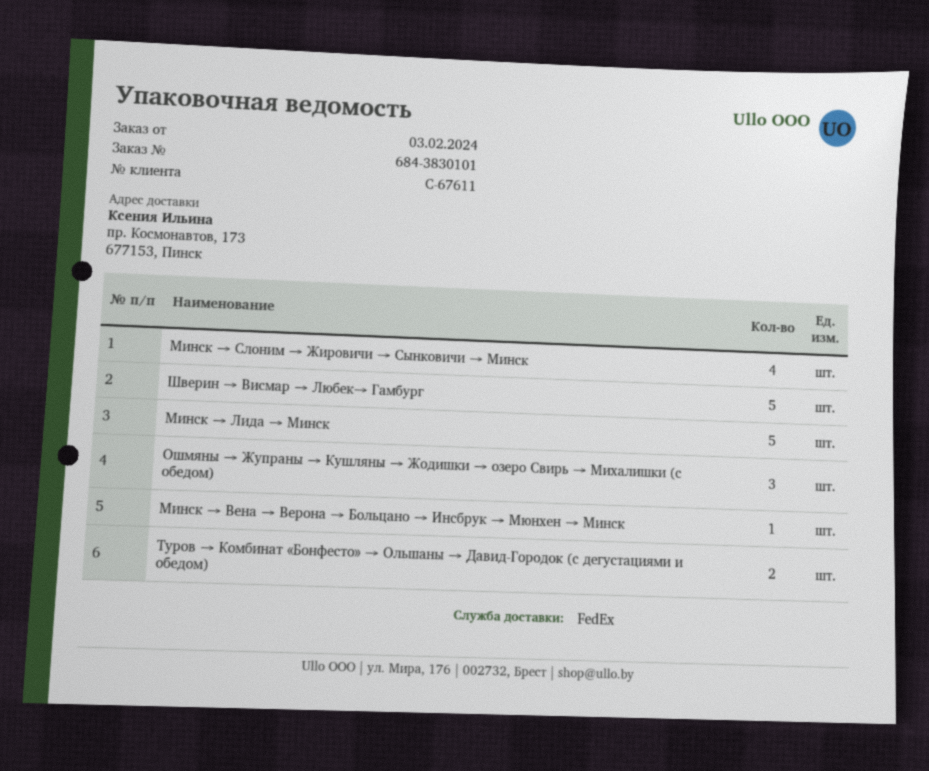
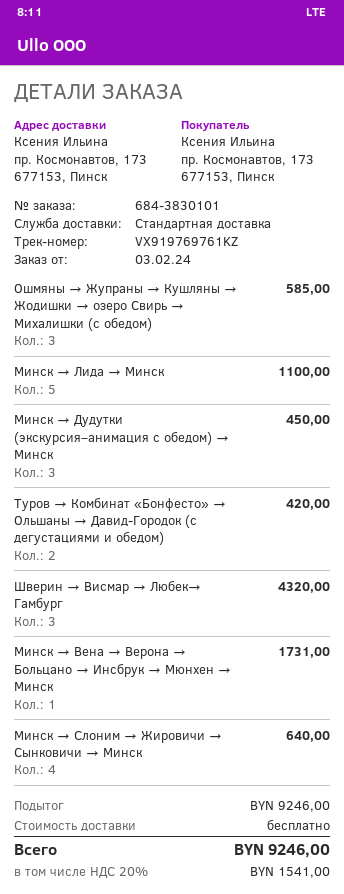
shipping method: FedEx -> standard
Шверин → Висмар → Любек→ Гамбург: 5 -> 3
Минск → Дудутки (экскурсия–анимация с обедом) → Минск: none -> 3

